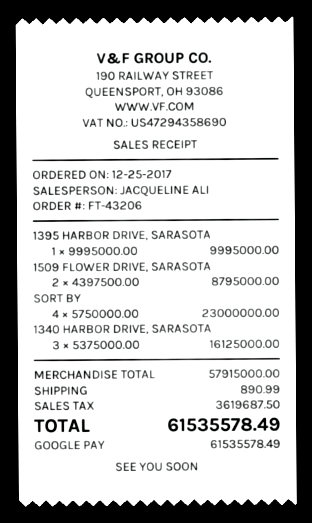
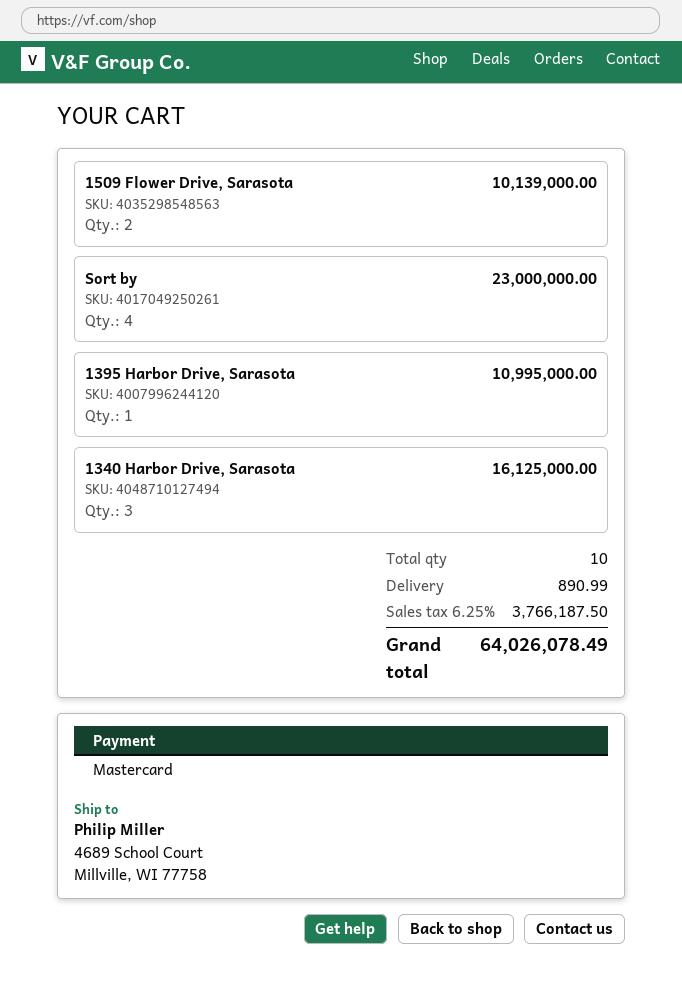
payment method: Google Pay -> Mastercard
1395 HARBOR DRIVE, SARASOTA: 1 for 9995000.00 -> 1 for 10995000.00
1509 FLOWER DRIVE, SARASOTA: 2 for 8795000.00 -> 2 for 10139000.00
tax: 3619687.50 -> 3766187.50
total: 61535578.49 -> 64026078.49

